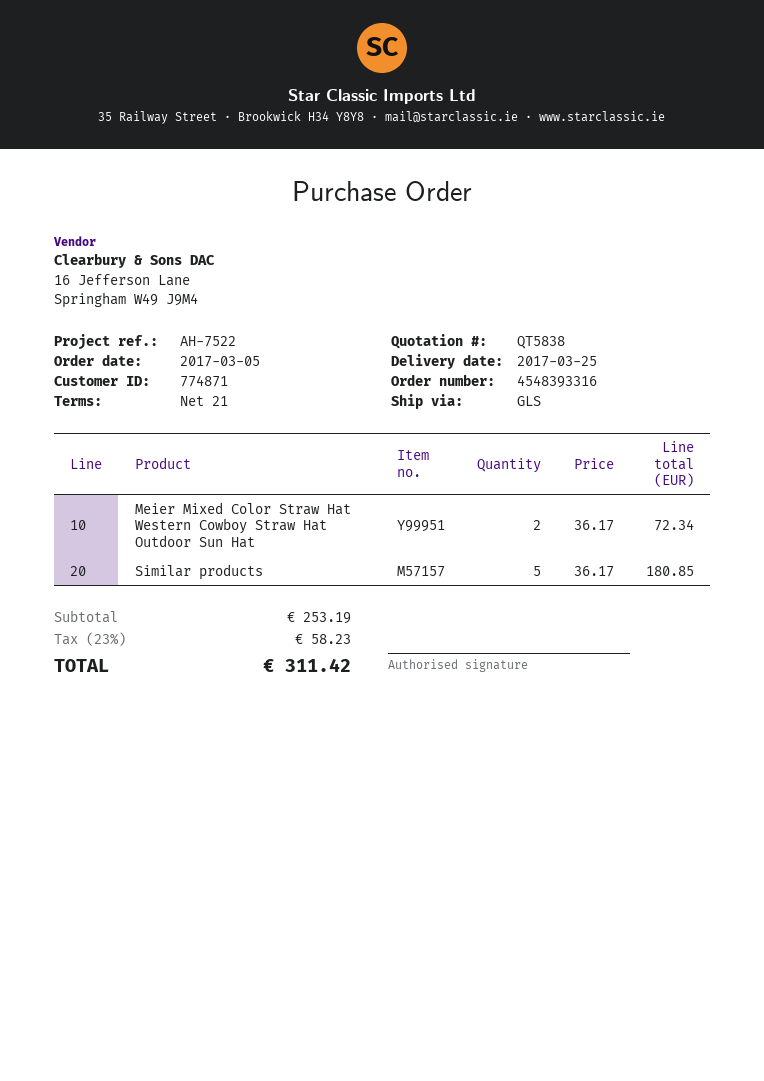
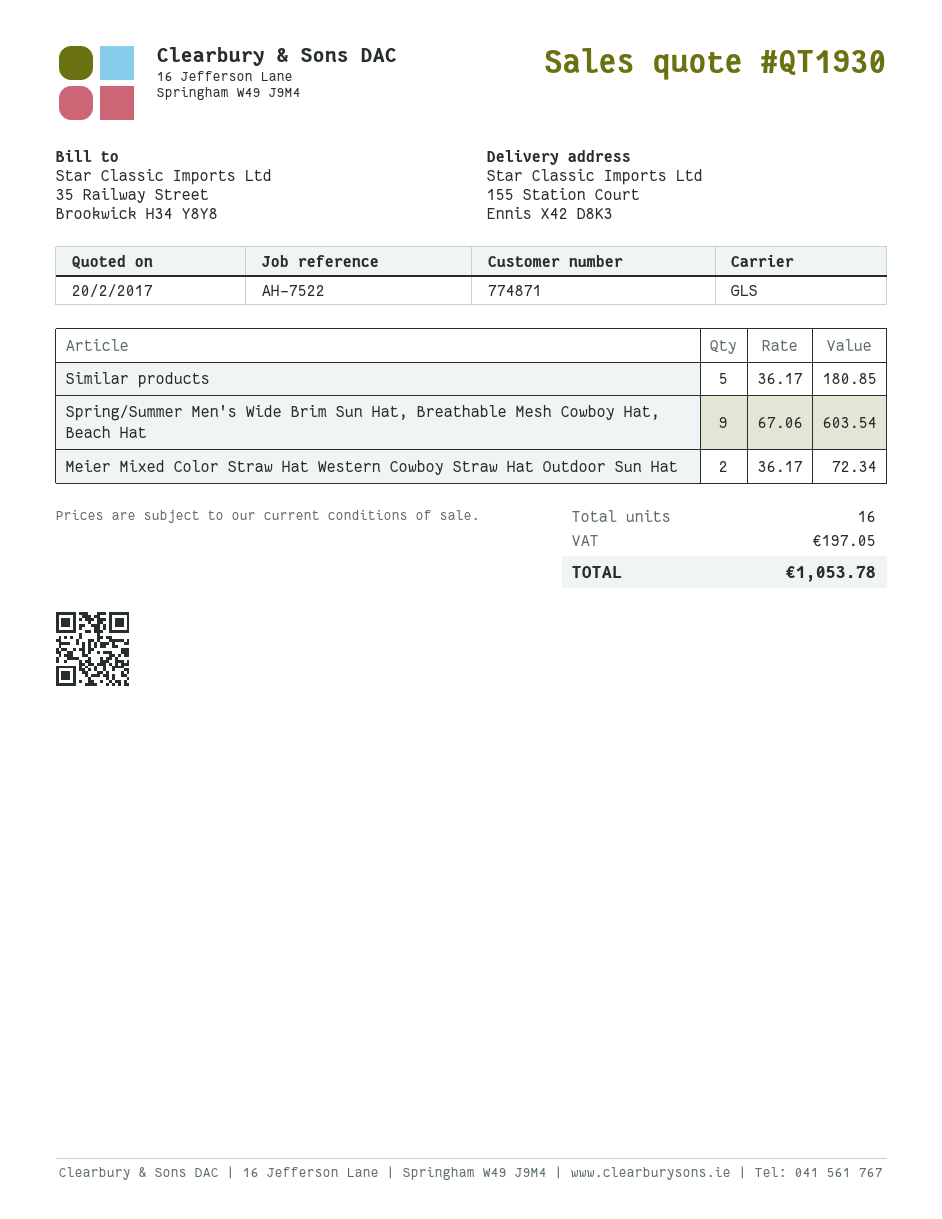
quote number: QT5838 -> QT1930
Spring/Summer Men's Wide Brim Sun Hat, Breathable Mesh Cowboy Hat, Beach Hat: none -> 9 x 67.06 = 603.54
tax: 58.23 -> 197.05
total: 311.42 -> 1053.78

